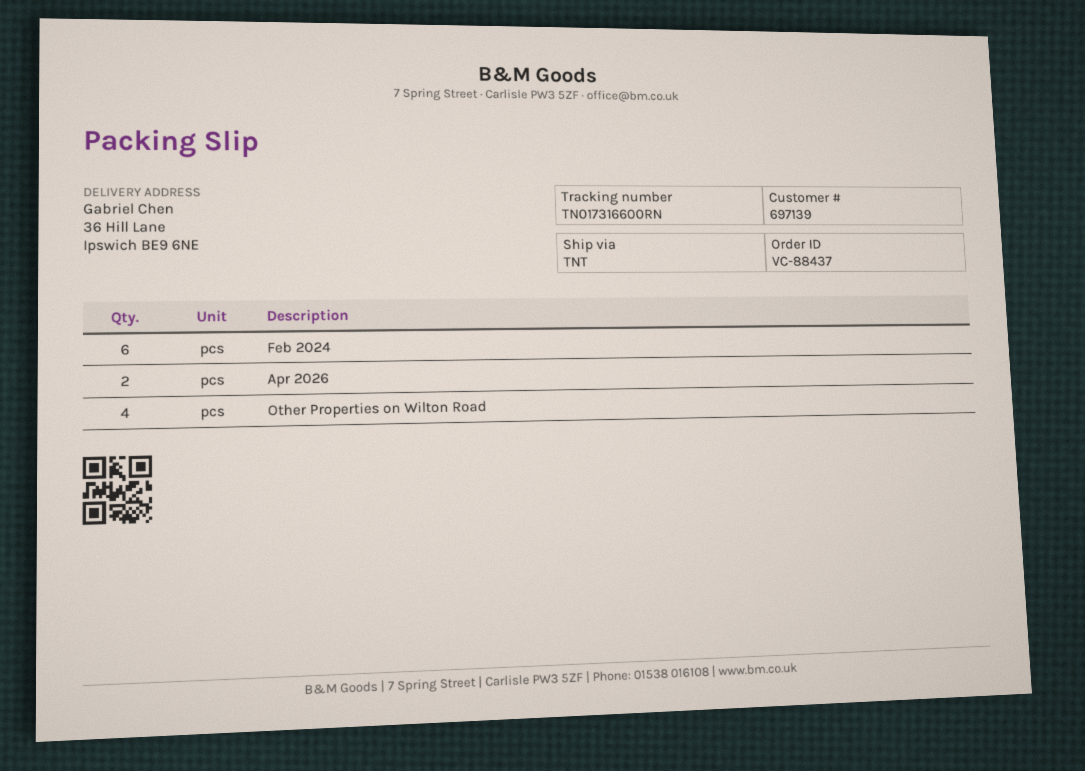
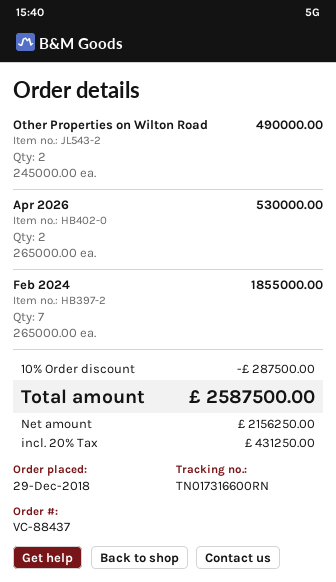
Feb 2024: 6 -> 7
Other Properties on Wilton Road: 4 -> 2

